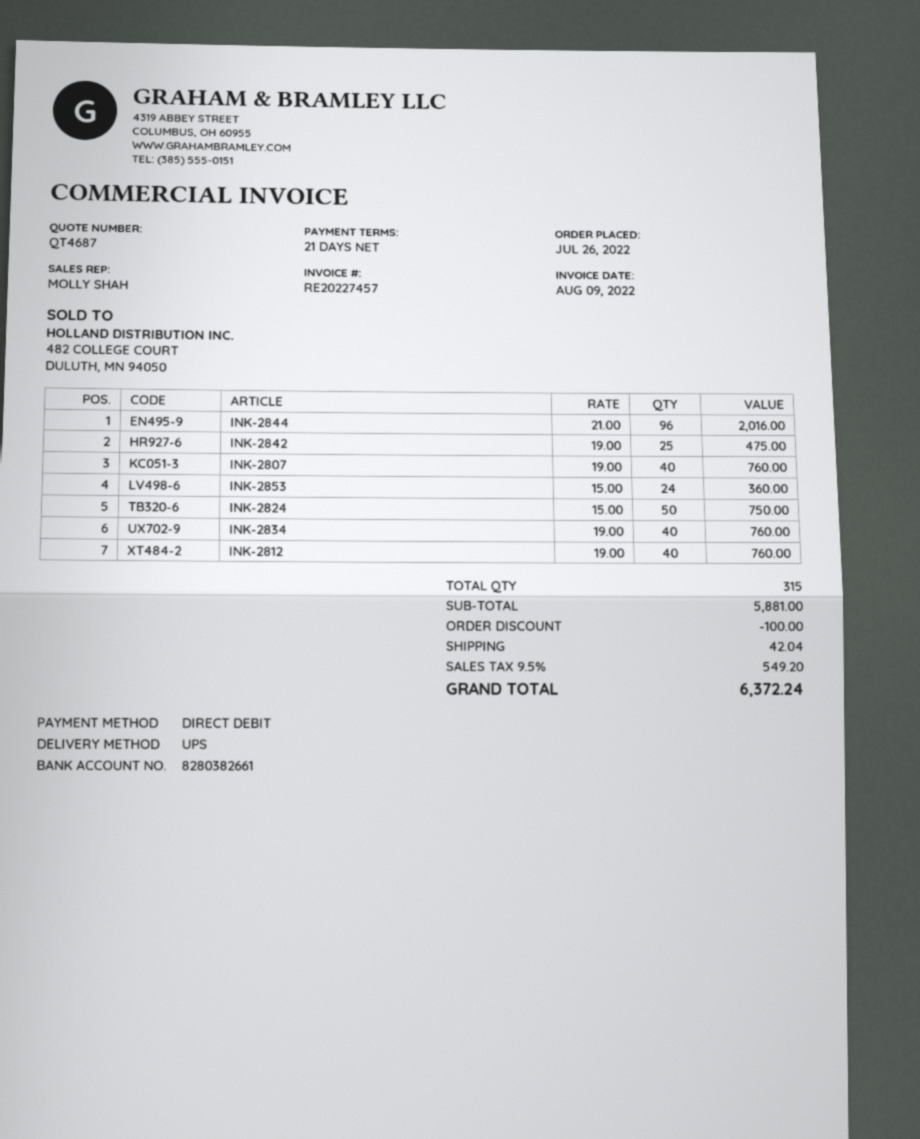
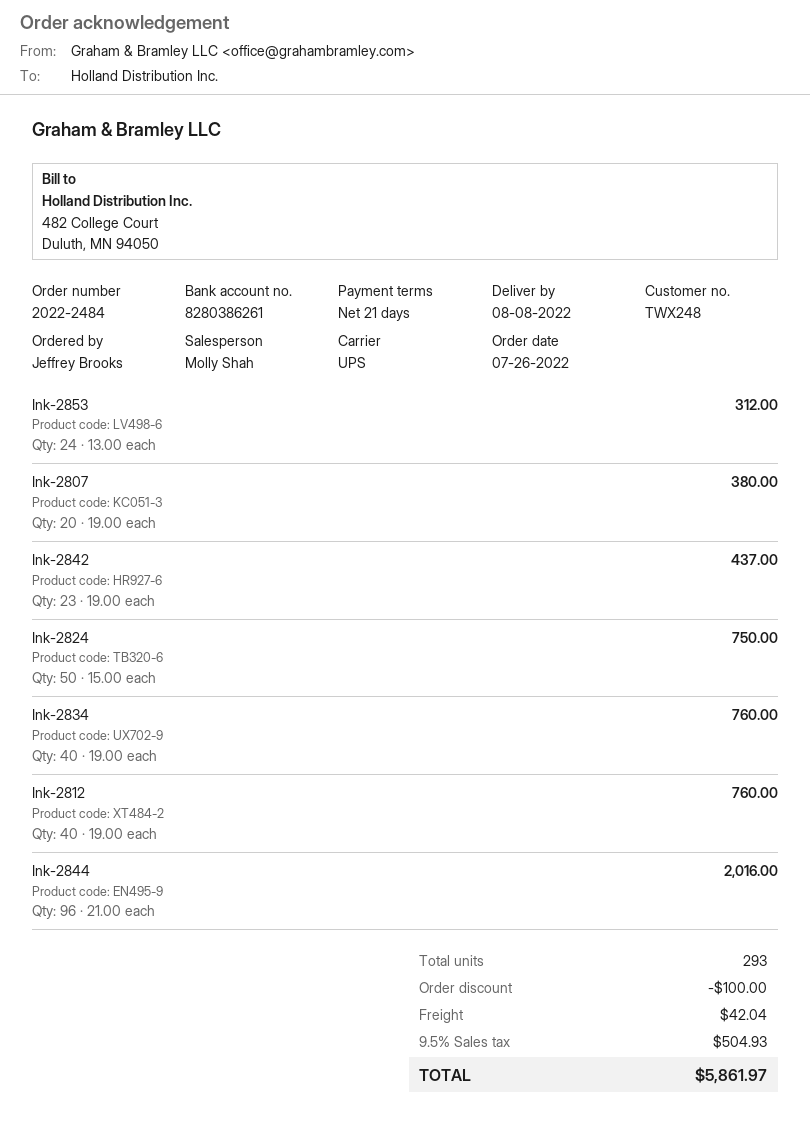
bank account: 8280382661 -> 8280386261
INK-2842: 25 x 19.00 = 475.00 -> 23 x 19.00 = 437.00
INK-2807: 40 x 19.00 = 760.00 -> 20 x 19.00 = 380.00
INK-2853: 24 x 15.00 = 360.00 -> 24 x 13.00 = 312.00
total quantity: 315 -> 293
tax: 9.5% = 549.20 -> 9.5% = 504.93
total: 6372.24 -> 5861.97

